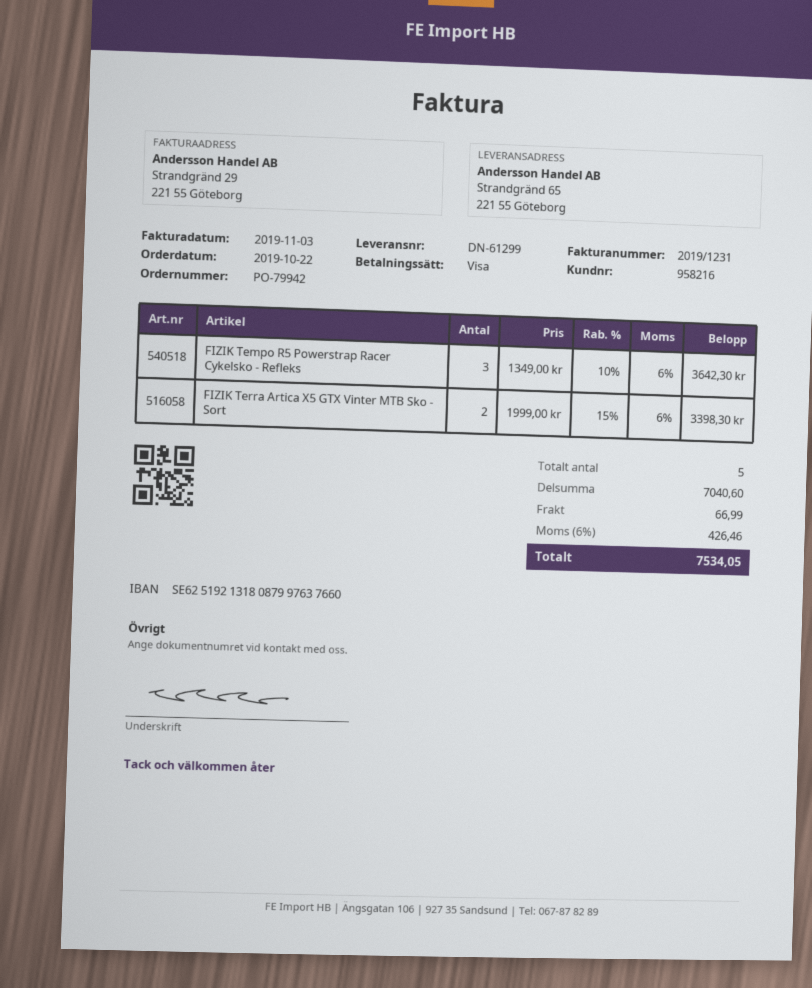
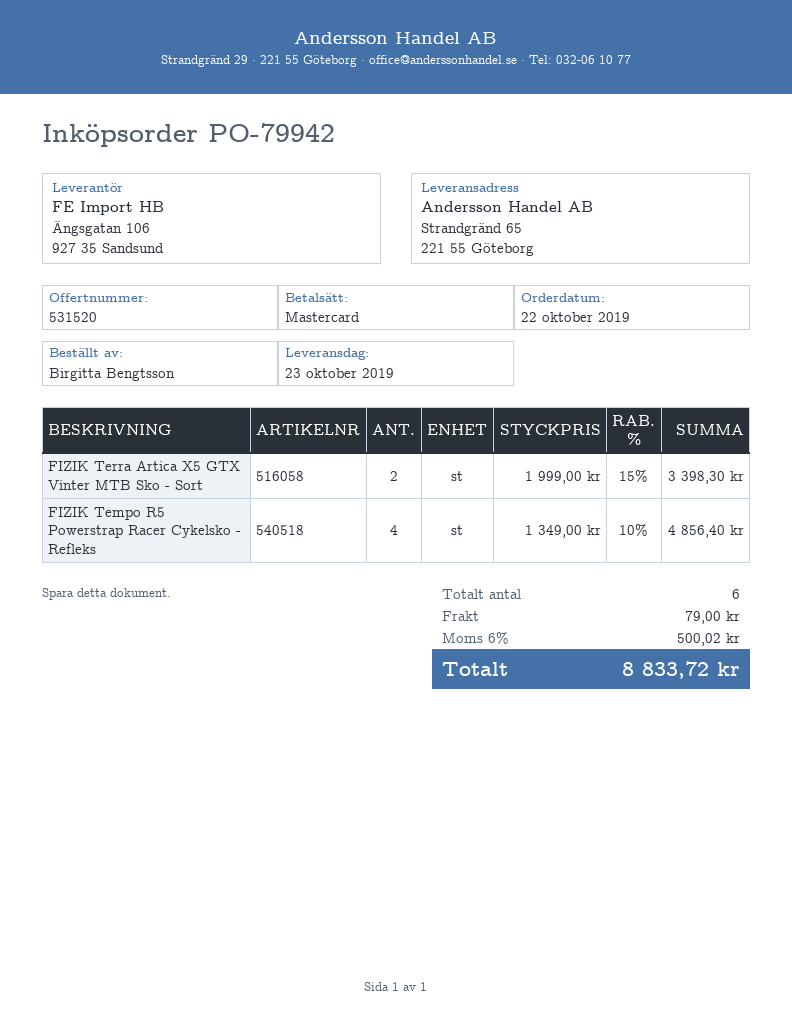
payment method: Visa -> Mastercard
FIZIK Tempo R5 Powerstrap Racer Cykelsko - Refleks: 3 x 1349.00 - 10% = 3642.30 -> 4 x 1349.00 - 10% = 4856.40
total quantity: 5 -> 6
shipping: 66.99 -> 79.00
tax: 6% = 426.46 -> 6% = 500.02
total: 7534.05 -> 8833.72

